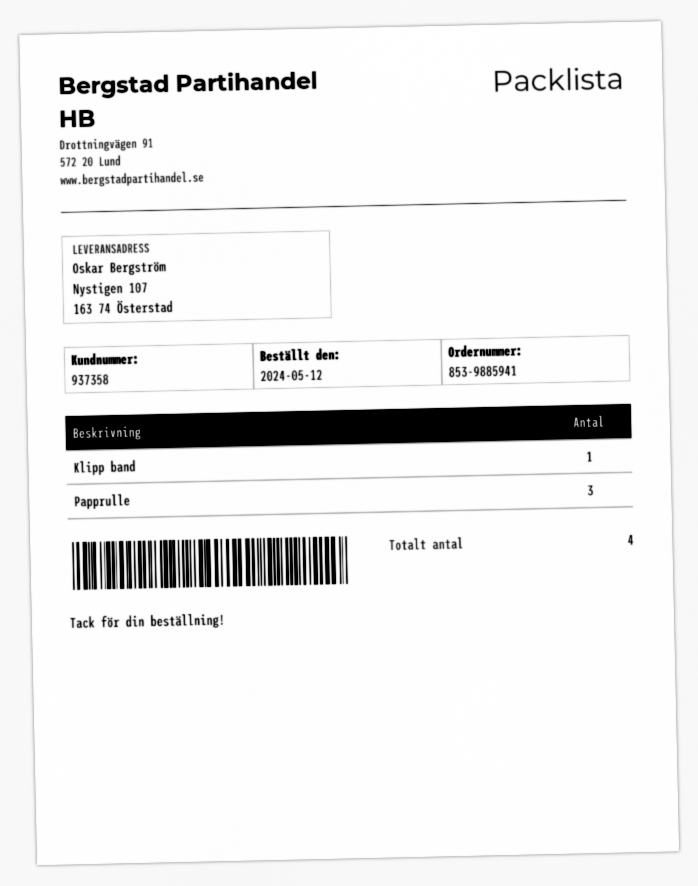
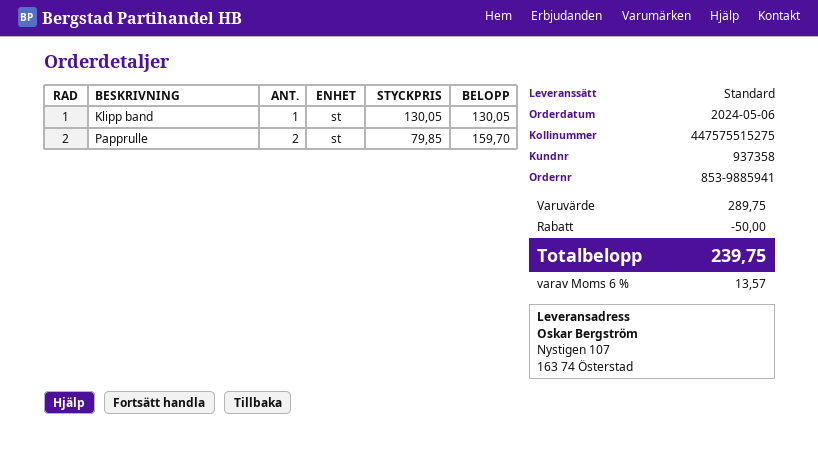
order date: 2024-05-12 -> 2024-05-06
Papprulle: 3 -> 2

